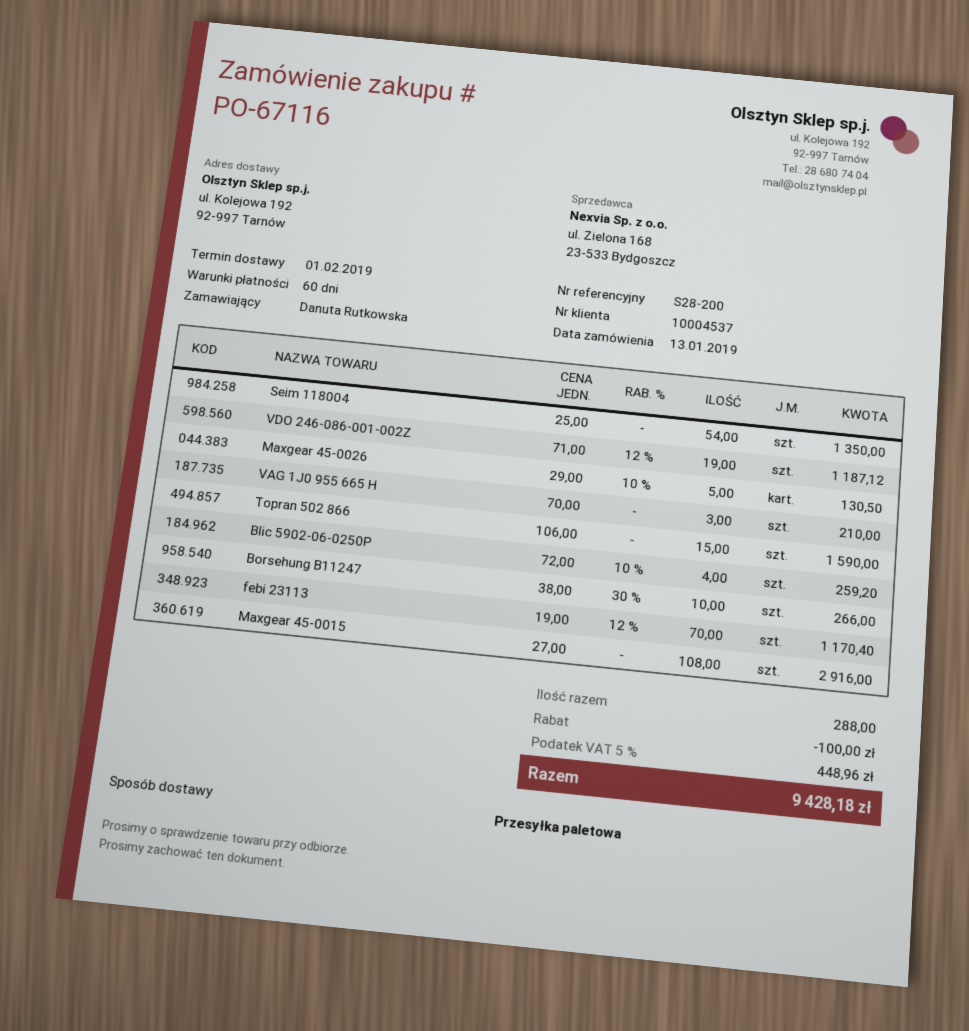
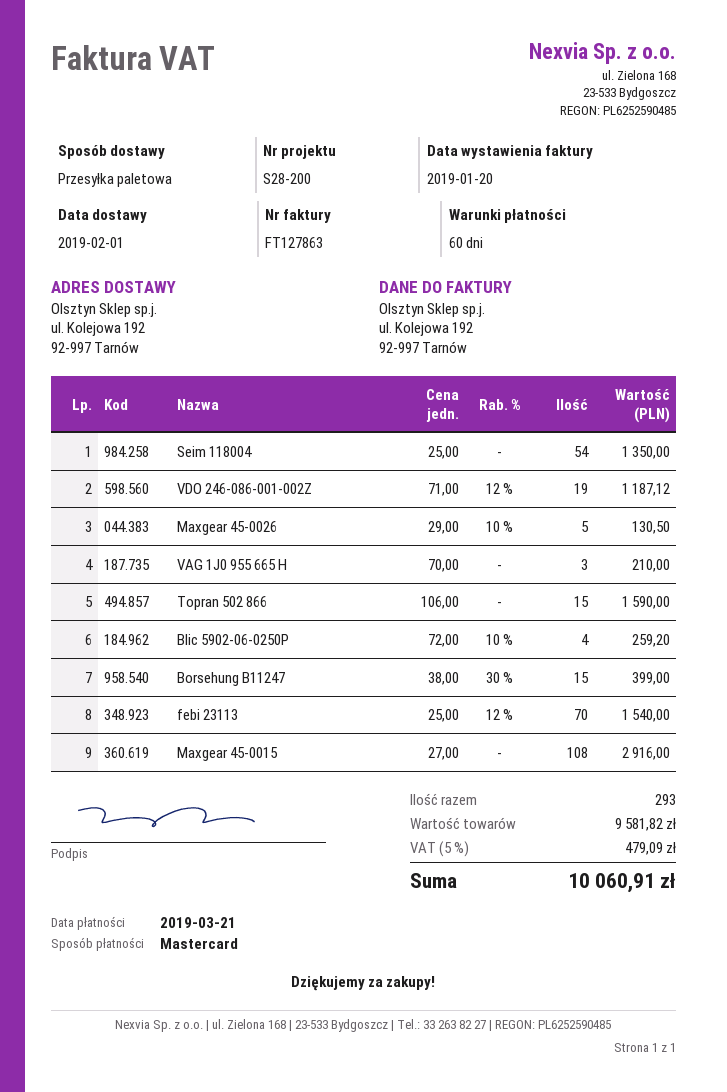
Borsehung B11247: 10 x 38.00 - 30% = 266.00 -> 15 x 38.00 - 30% = 399.00
febi 23113: 70 x 19.00 - 12% = 1170.40 -> 70 x 25.00 - 12% = 1540.00
total quantity: 288 -> 293
discount: 100.00 -> none
tax: 5% = 448.96 -> 5% = 479.09
total: 9428.18 -> 10060.91

